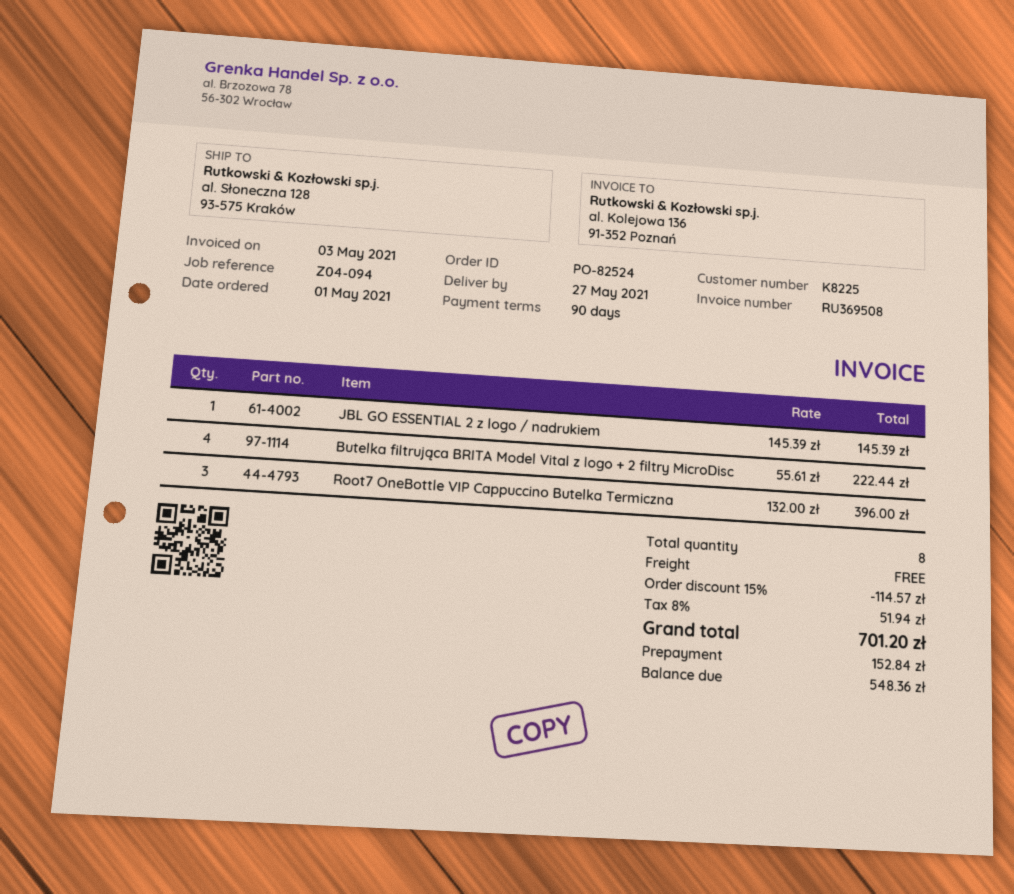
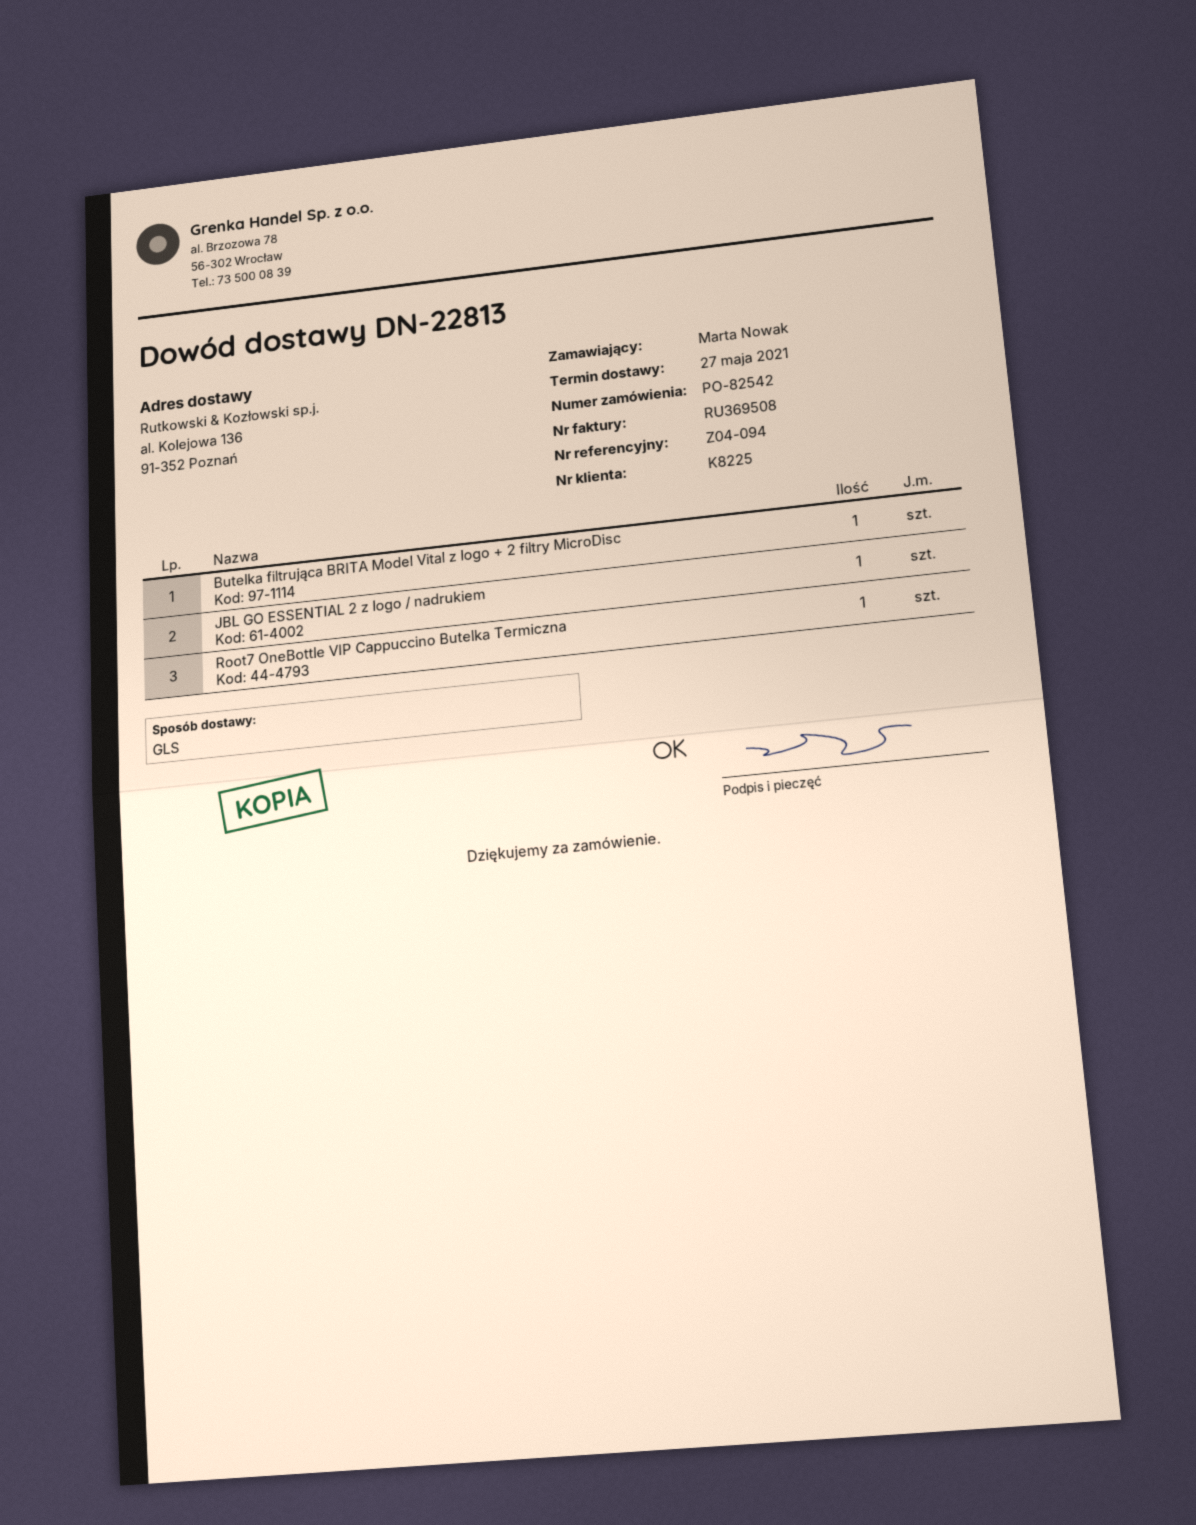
order number: PO-82524 -> PO-82542
ship to: al. Słoneczna 128, 93-575 Kraków -> al. Kolejowa 136, 91-352 Poznań
Butelka filtrująca BRITA Model Vital z logo + 2 filtry MicroDisc: 4 -> 1
Root7 OneBottle VIP Cappuccino Butelka Termiczna: 3 -> 1

